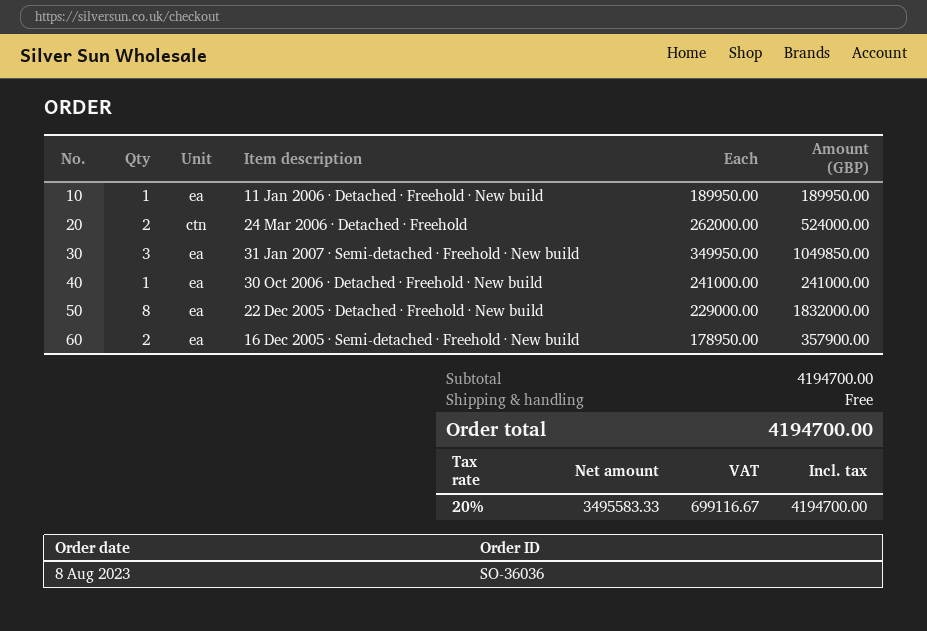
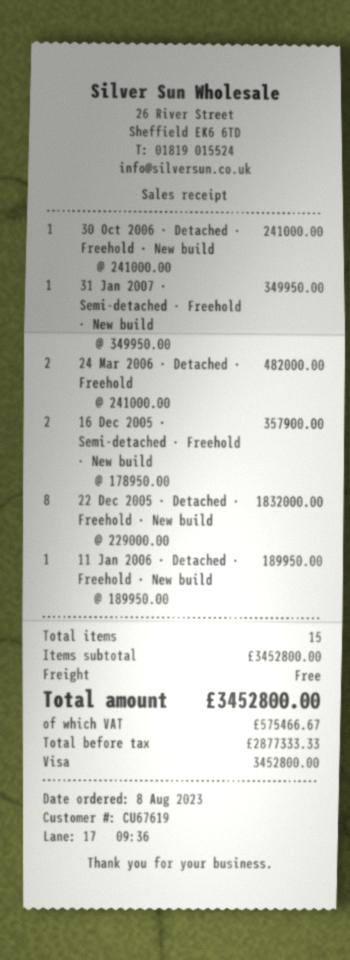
24 Mar 2006 · Detached · Freehold: 2 x 262000.00 = 524000.00 -> 2 x 241000.00 = 482000.00
31 Jan 2007 · Semi-detached · Freehold · New build: 3 x 349950.00 = 1049850.00 -> 1 x 349950.00 = 349950.00
subtotal: 4194700.00 -> 3452800.00
net: 3495583.33 -> 2877333.33
tax: 699116.67 -> 575466.67
total: 4194700.00 -> 3452800.00

